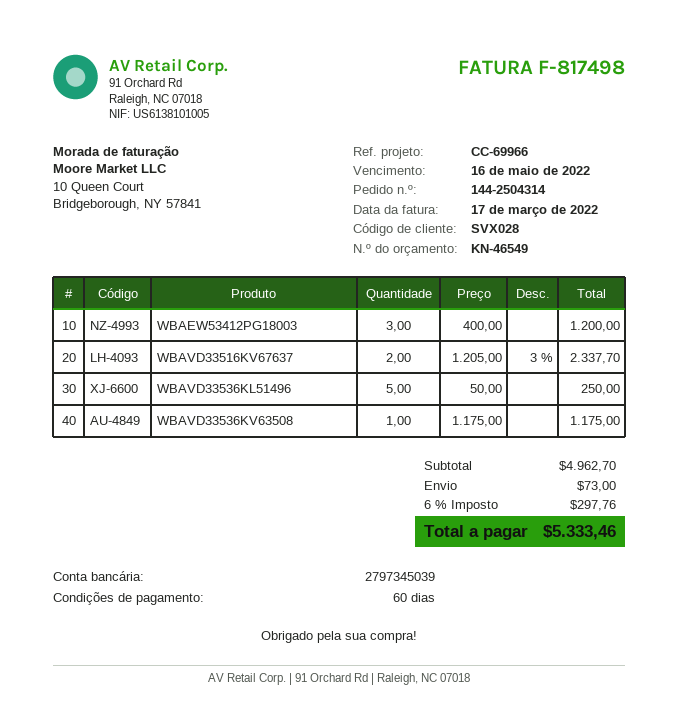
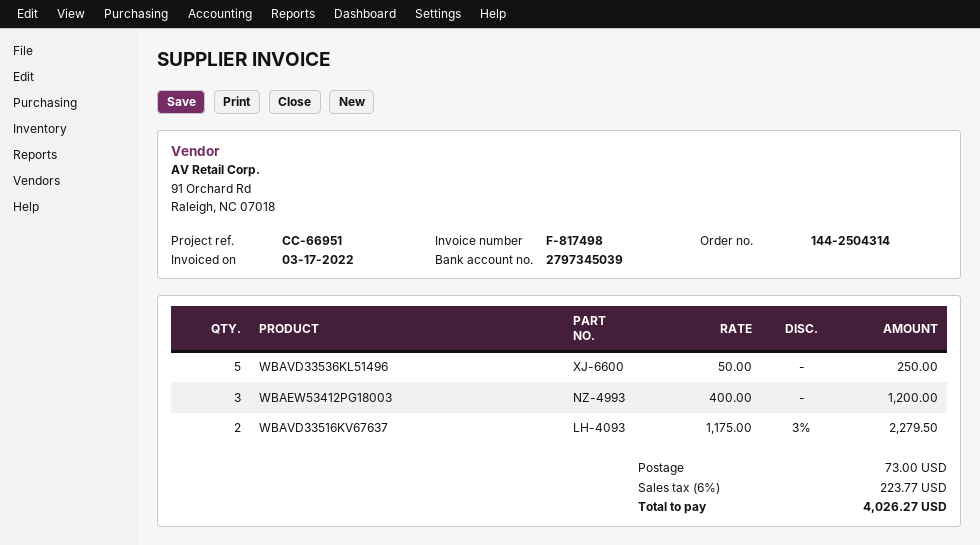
reference: CC-69966 -> CC-66951
WBAVD33516KV67637: 2 x 1205.00 - 3% = 2337.70 -> 2 x 1175.00 - 3% = 2279.50
WBAVD33536KV63508: 1 x 1175.00 = 1175.00 -> none
tax: 6% = 297.76 -> 6% = 223.77
total: 5333.46 -> 4026.27

